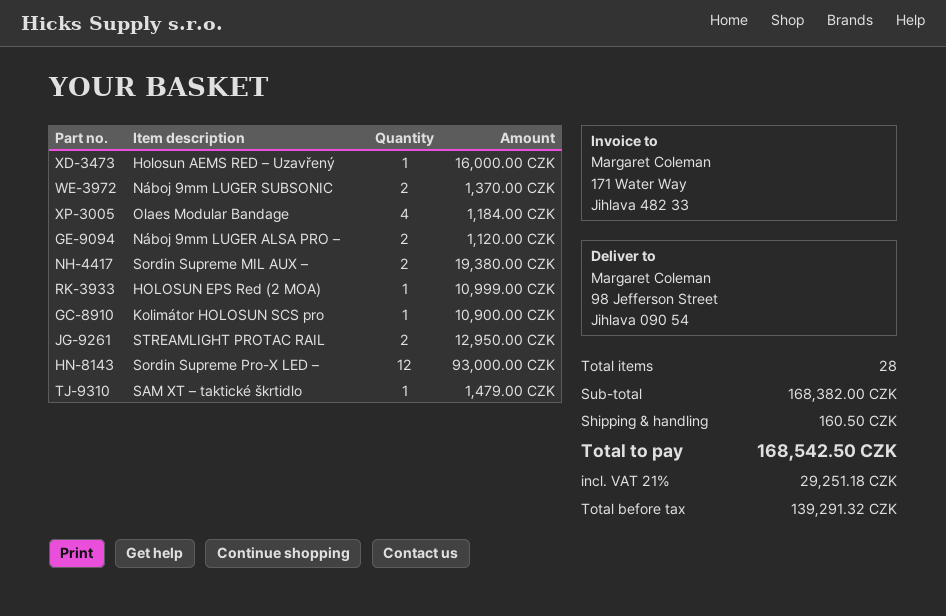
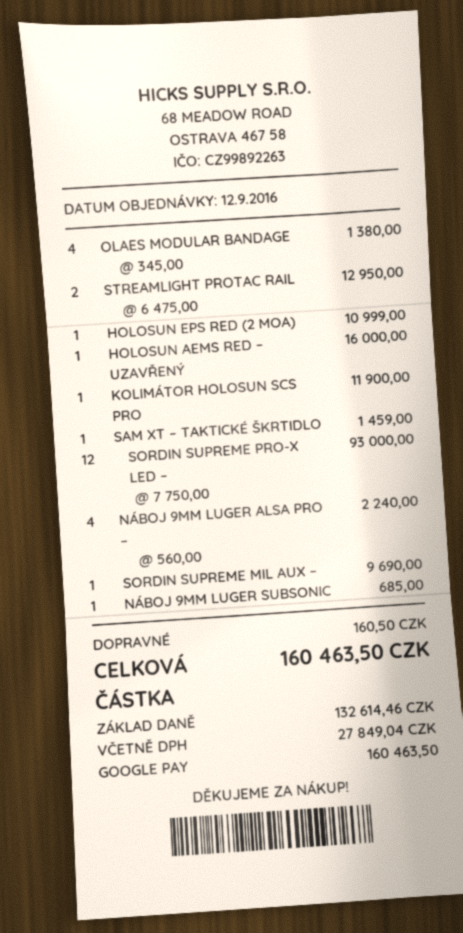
Náboj 9mm LUGER SUBSONIC: 2 for 1370.00 -> 1 for 685.00
Olaes Modular Bandage: 4 for 1184.00 -> 4 for 1380.00
Náboj 9mm LUGER ALSA PRO –: 2 for 1120.00 -> 4 for 2240.00
Sordin Supreme MIL AUX –: 2 for 19380.00 -> 1 for 9690.00
Kolimátor HOLOSUN SCS pro: 1 for 10900.00 -> 1 for 11900.00
SAM XT – taktické škrtidlo: 1 for 1479.00 -> 1 for 1459.00
net: 139291.32 -> 132614.46
tax: 29251.18 -> 27849.04
total: 168542.50 -> 160463.50

